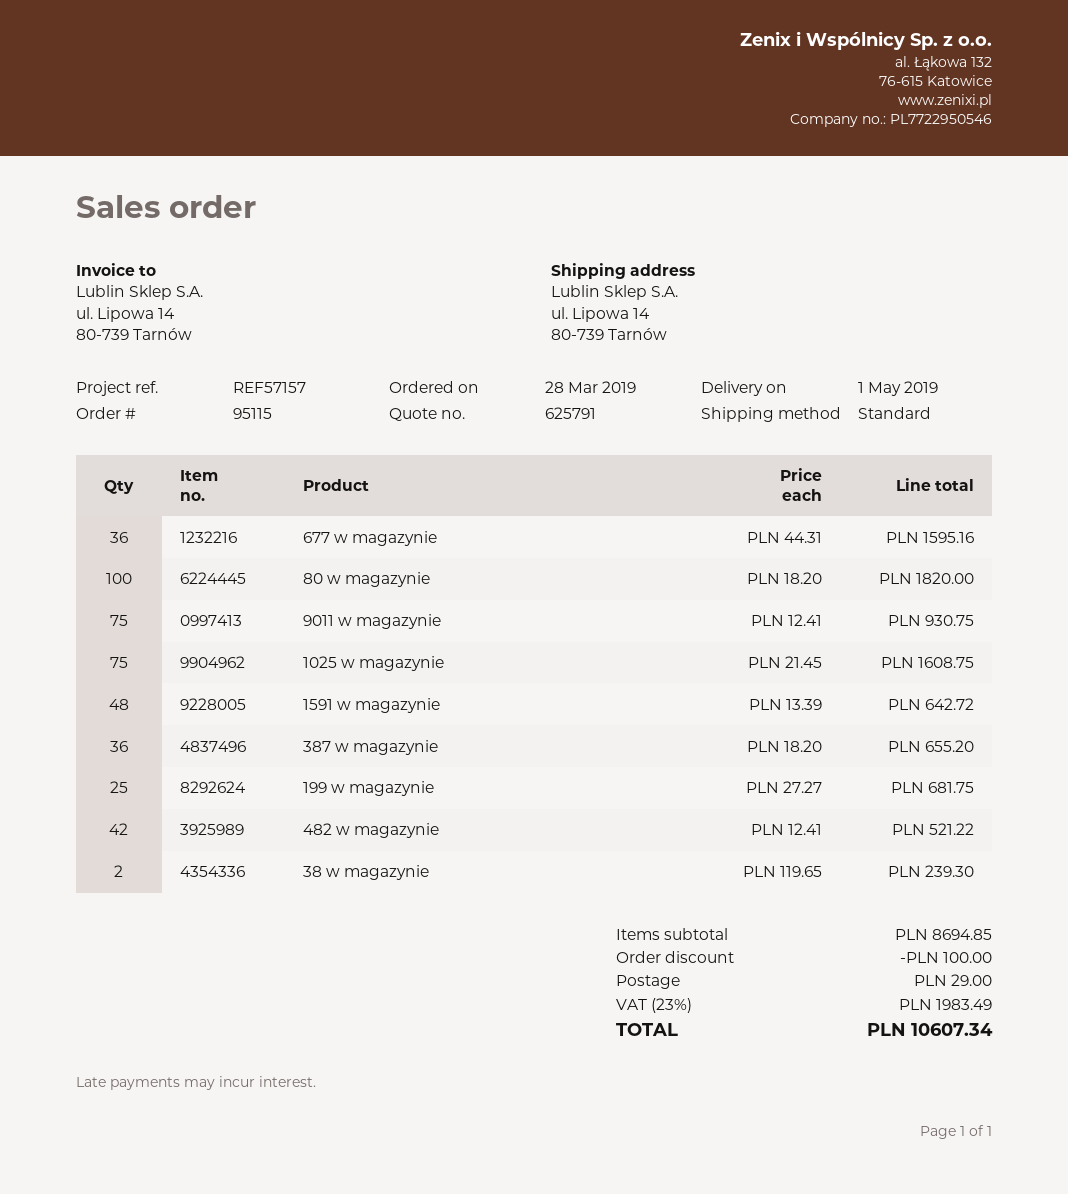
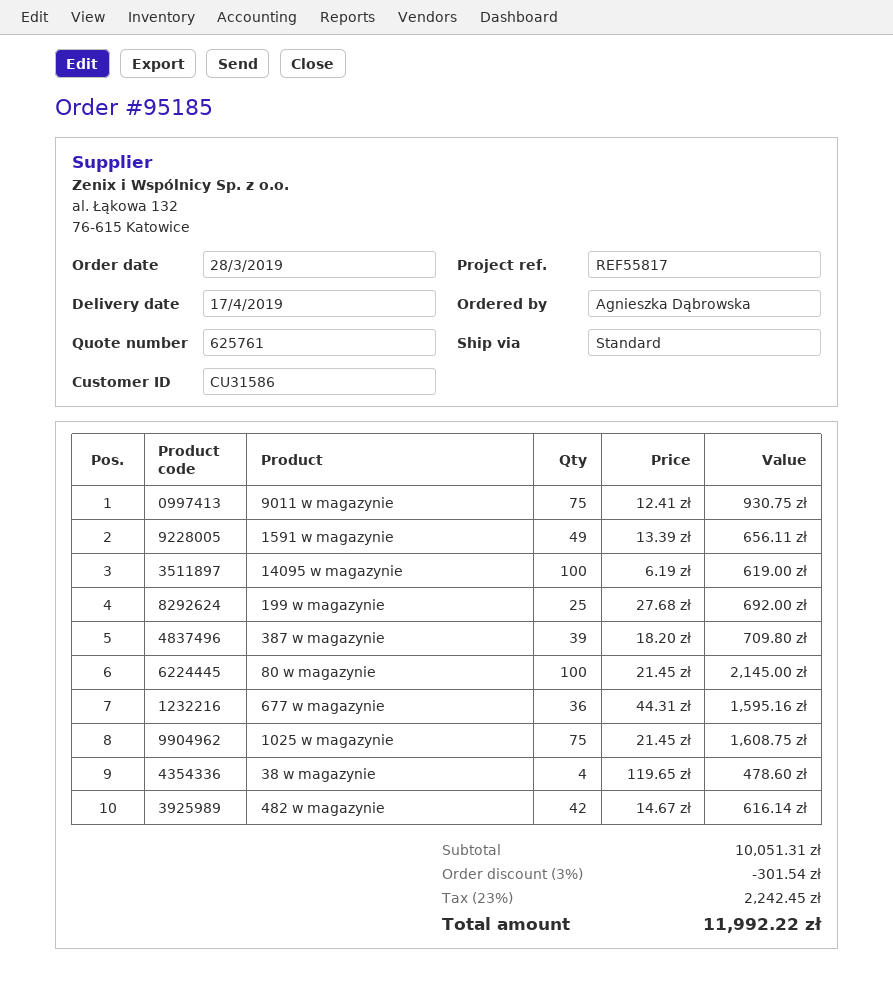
quote number: 625791 -> 625761
order number: 95115 -> 95185
delivery date: 2019-05-01 -> 2019-04-17
reference: REF57157 -> REF55817
80 w magazynie: 100 x 18.20 = 1820.00 -> 100 x 21.45 = 2145.00
1591 w magazynie: 48 x 13.39 = 642.72 -> 49 x 13.39 = 656.11
387 w magazynie: 36 x 18.20 = 655.20 -> 39 x 18.20 = 709.80
199 w magazynie: 25 x 27.27 = 681.75 -> 25 x 27.68 = 692.00
482 w magazynie: 42 x 12.41 = 521.22 -> 42 x 14.67 = 616.14
38 w magazynie: 2 x 119.65 = 239.30 -> 4 x 119.65 = 478.60
14095 w magazynie: none -> 100 x 6.19 = 619.00
subtotal: 8694.85 -> 10051.31
discount: 100.00 -> 301.54
shipping: 29.00 -> none
tax: 23% = 1983.49 -> 23% = 2242.45
total: 10607.34 -> 11992.22

